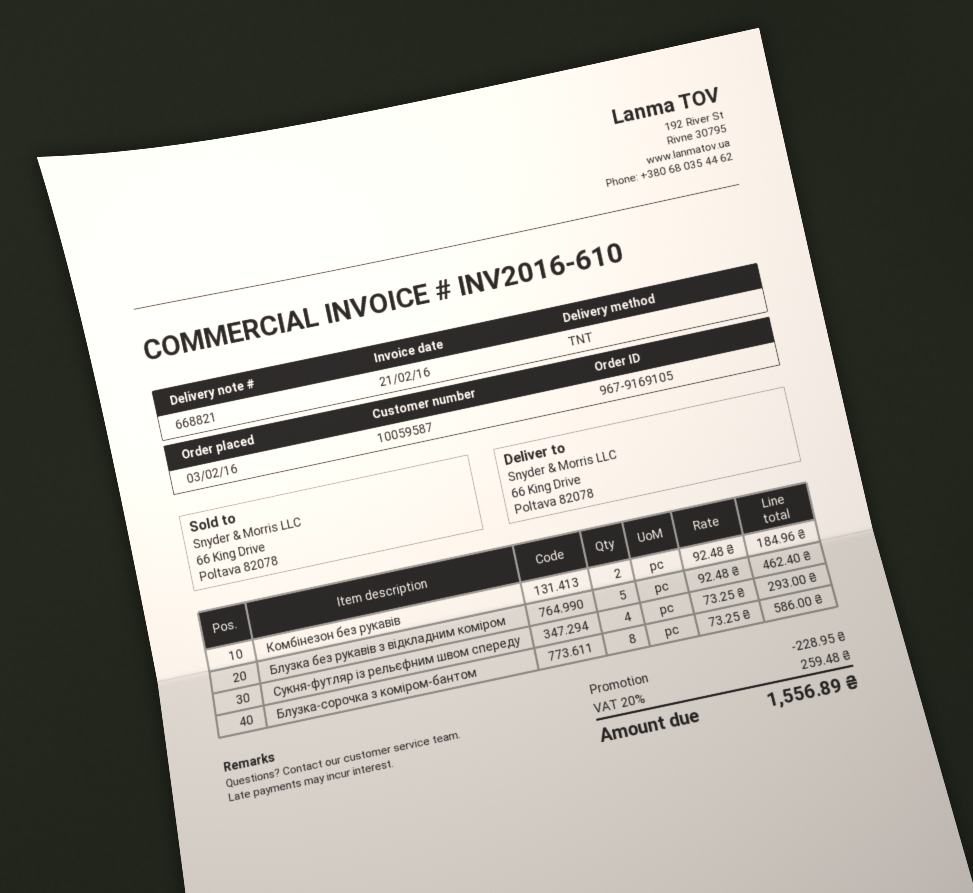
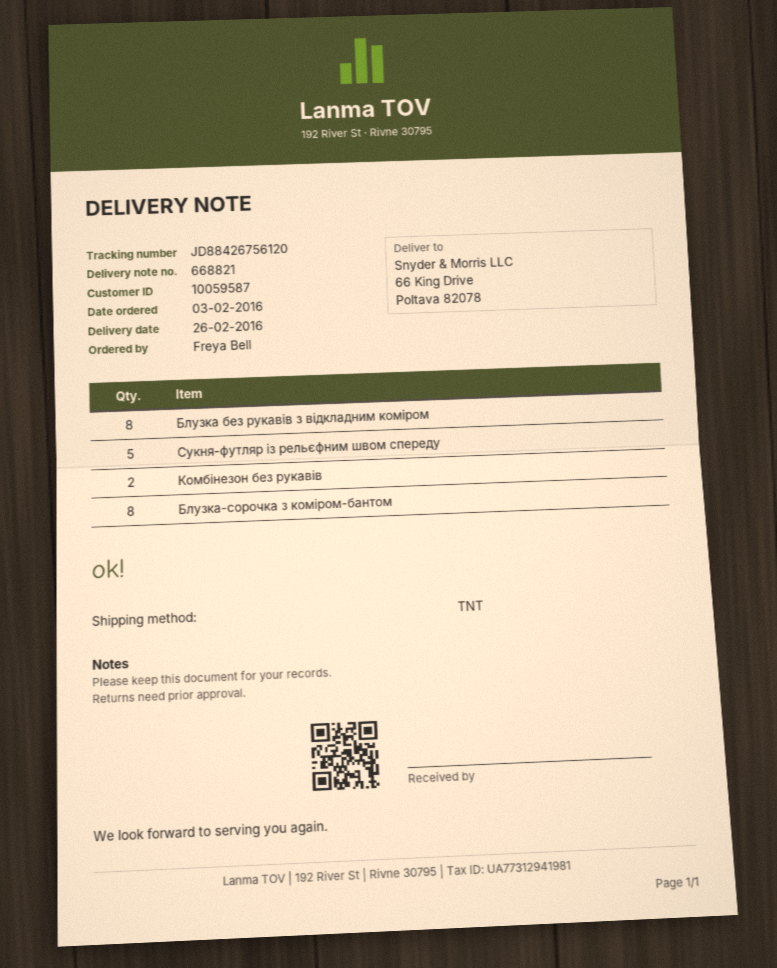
Блузка без рукавів з відкладним коміром: 5 -> 8
Сукня-футляр із рельєфним швом спереду: 4 -> 5

